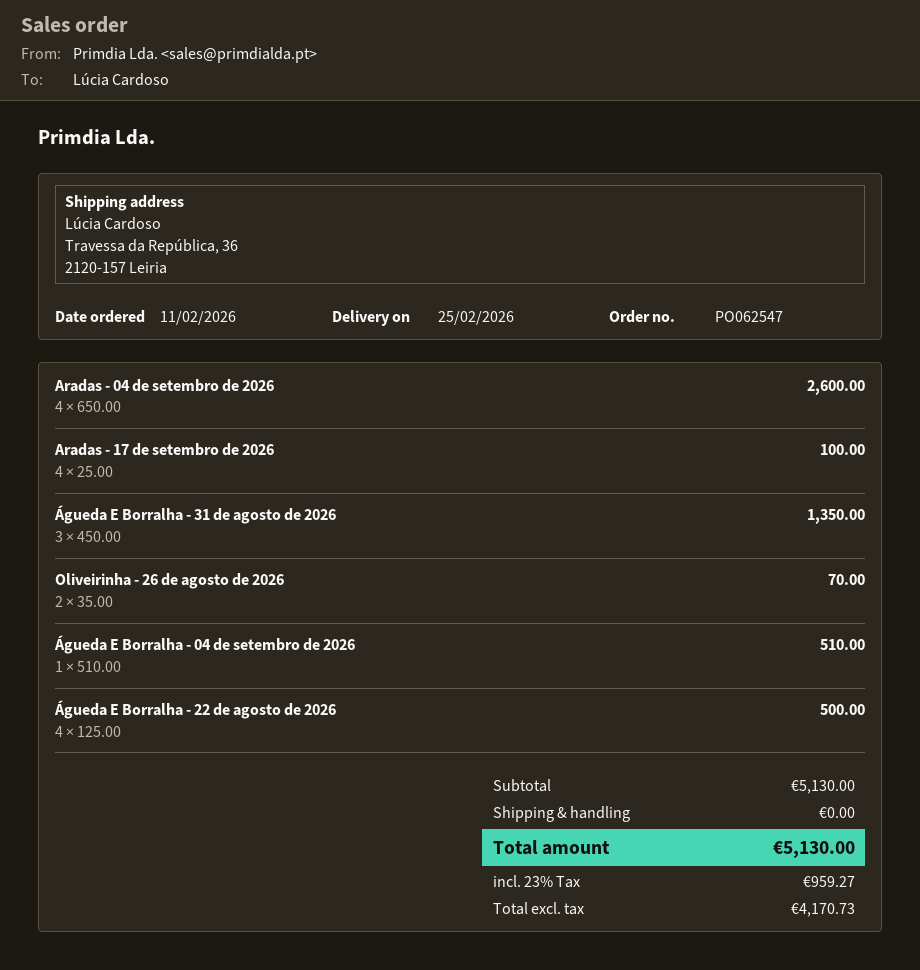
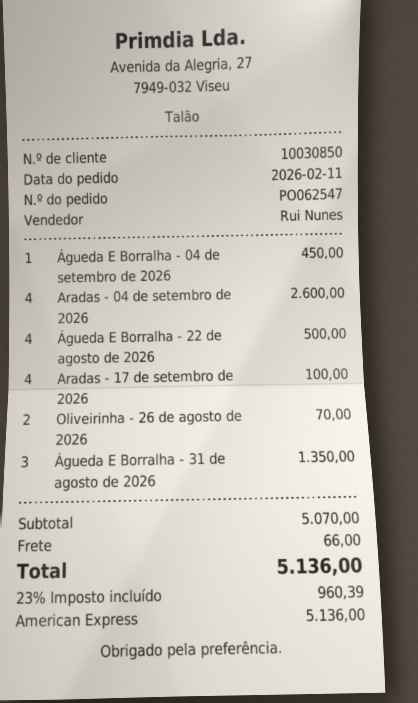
Águeda E Borralha - 04 de setembro de 2026: 1 for 510.00 -> 1 for 450.00
subtotal: 5130.00 -> 5070.00
shipping: 0.00 -> 66.00
tax: 23% = 959.27 -> 23% = 960.39
total: 5130.00 -> 5136.00

